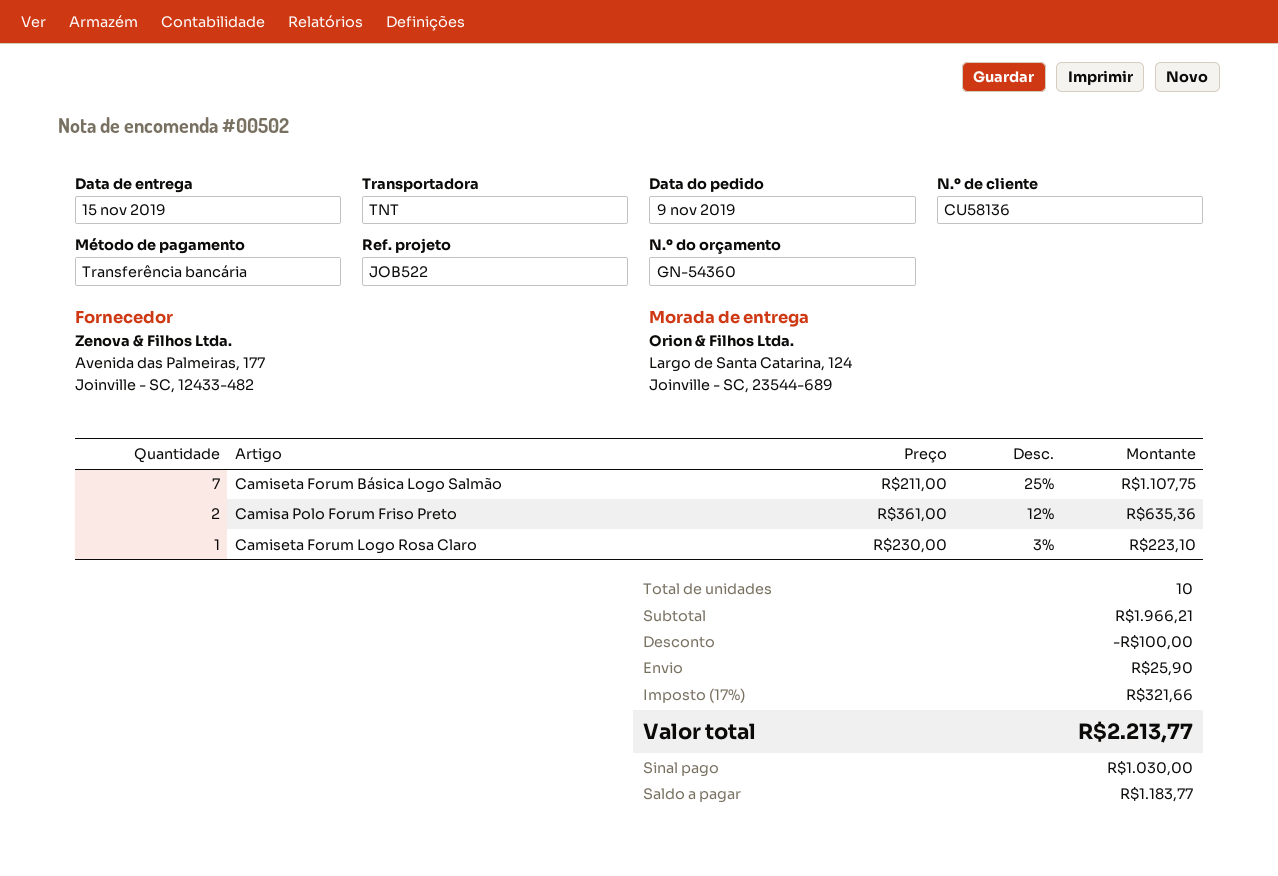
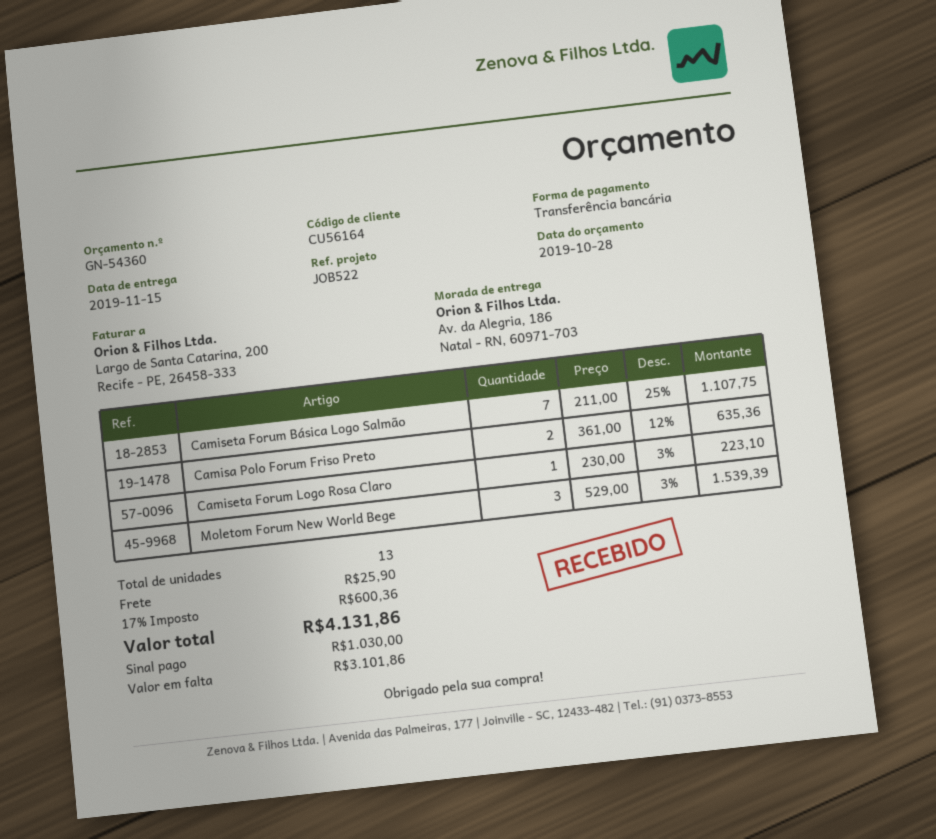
customer number: CU58136 -> CU56164
ship to: Largo de Santa Catarina, 124, Joinville - SC, 23544-689 -> Av. da Alegria, 186, Natal - RN, 60971-703
Moletom Forum New World Bege: none -> 3 x 529.00 - 3% = 1539.39
total quantity: 10 -> 13
discount: 100.00 -> none
tax: 17% = 321.66 -> 17% = 600.36
total: 2213.77 -> 4131.86
balance: 1183.77 -> 3101.86

